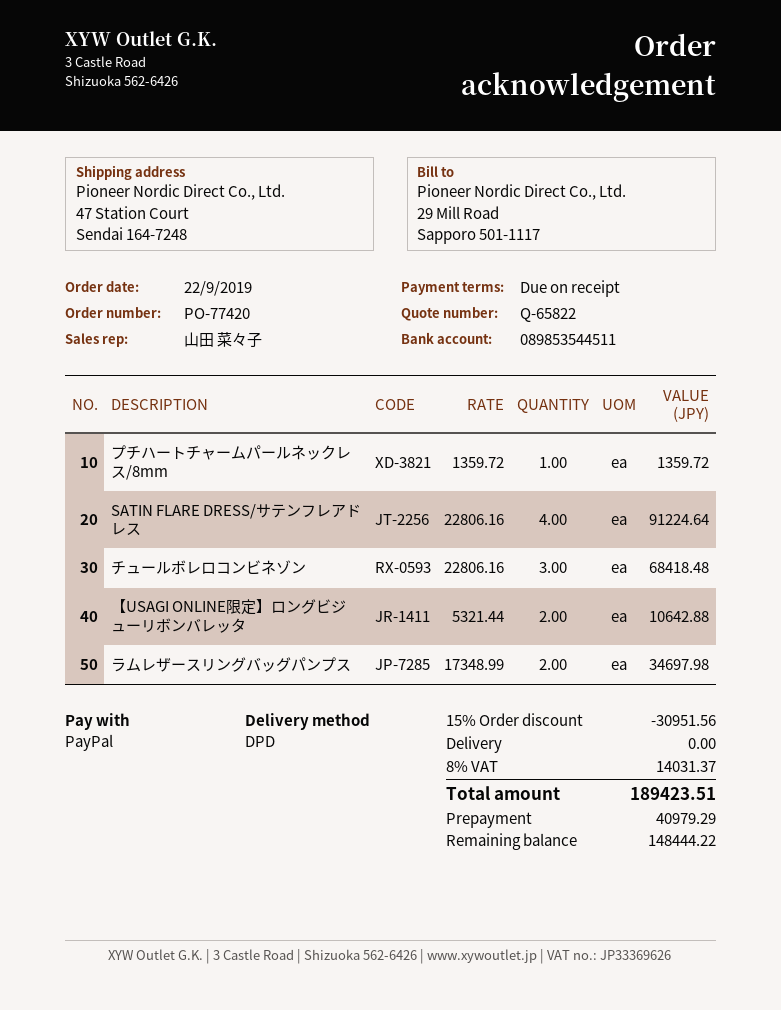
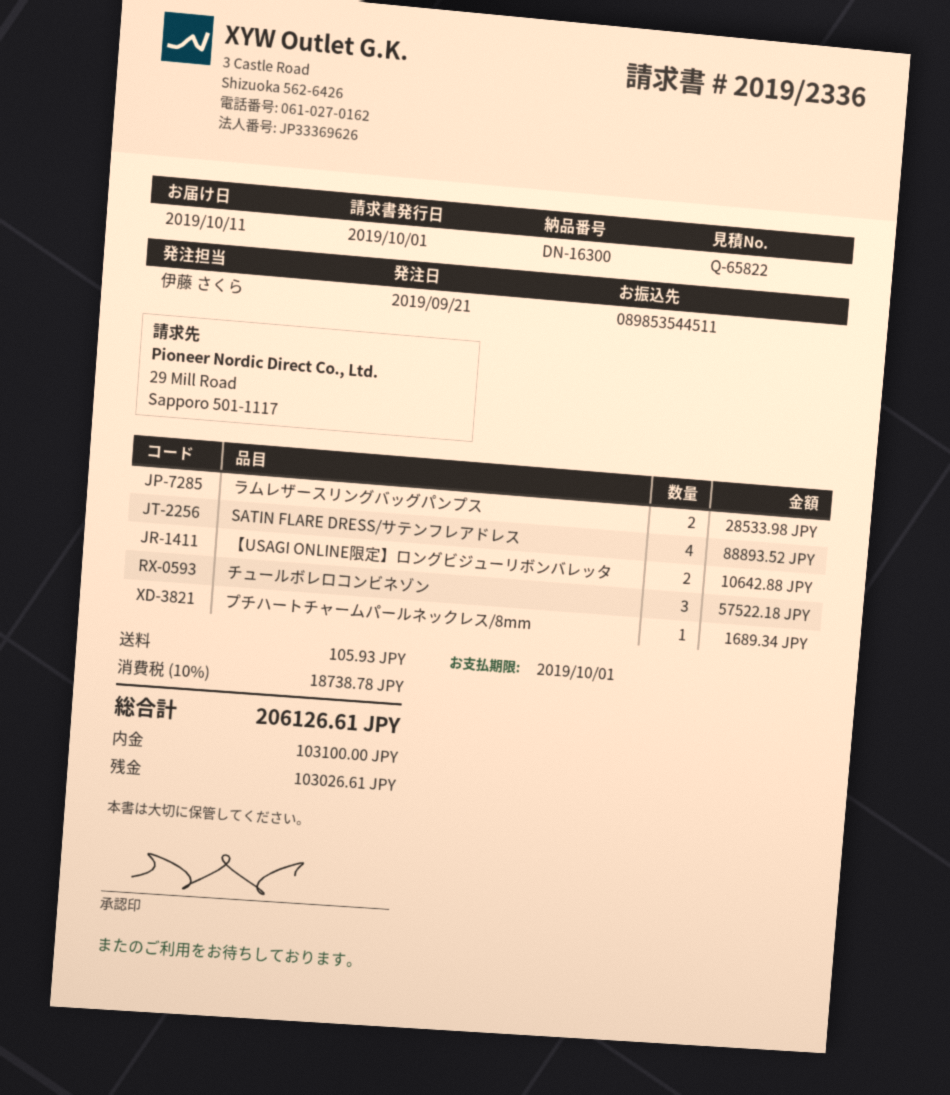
order date: 2019-09-22 -> 2019-09-21
プチハートチャームパールネックレス/8mm: 1 for 1359.72 -> 1 for 1689.34
SATIN FLARE DRESS/サテンフレアドレス: 4 for 91224.64 -> 4 for 88893.52
チュールボレロコンビネゾン: 3 for 68418.48 -> 3 for 57522.18
ラムレザースリングバッグパンプス: 2 for 34697.98 -> 2 for 28533.98
discount: 15% = 30951.56 -> none
shipping: 0.00 -> 105.93
tax: 8% = 14031.37 -> 10% = 18738.78
total: 189423.51 -> 206126.61
deposit: 40979.29 -> 103100.00
balance: 148444.22 -> 103026.61

